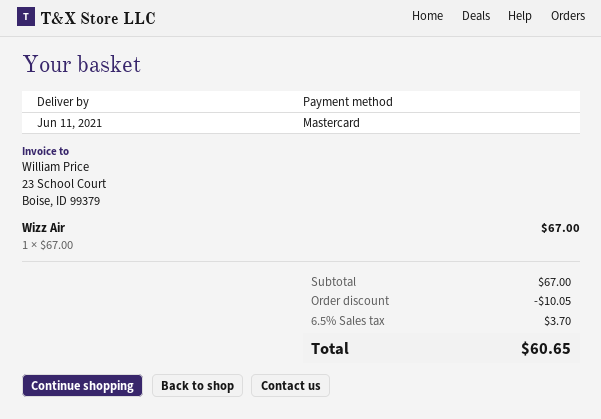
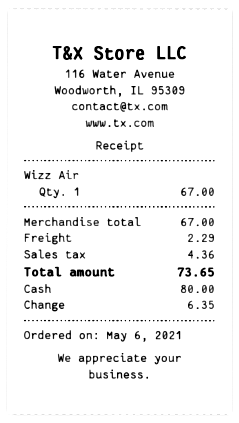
payment method: Mastercard -> cash
discount: 10.05 -> none
shipping: none -> 2.29
tax: 3.70 -> 4.36
total: 60.65 -> 73.65

